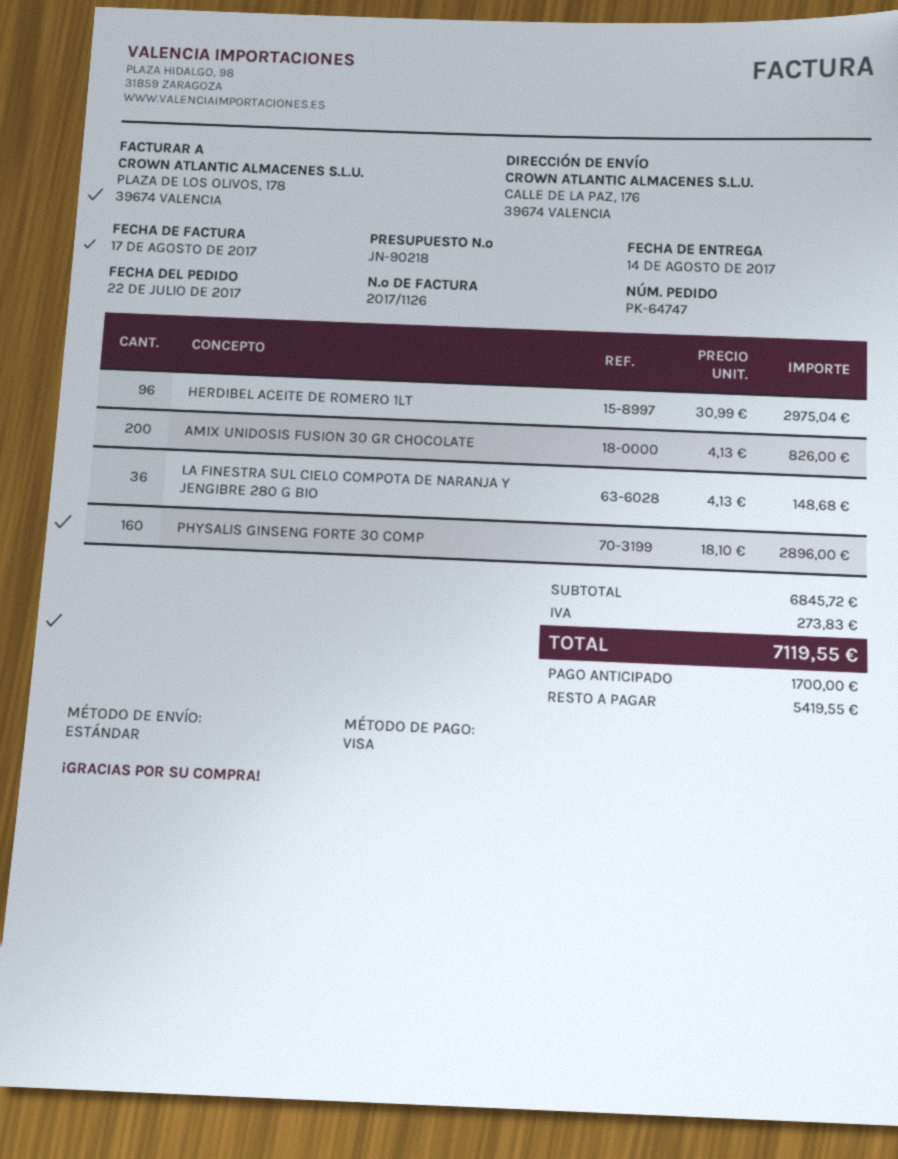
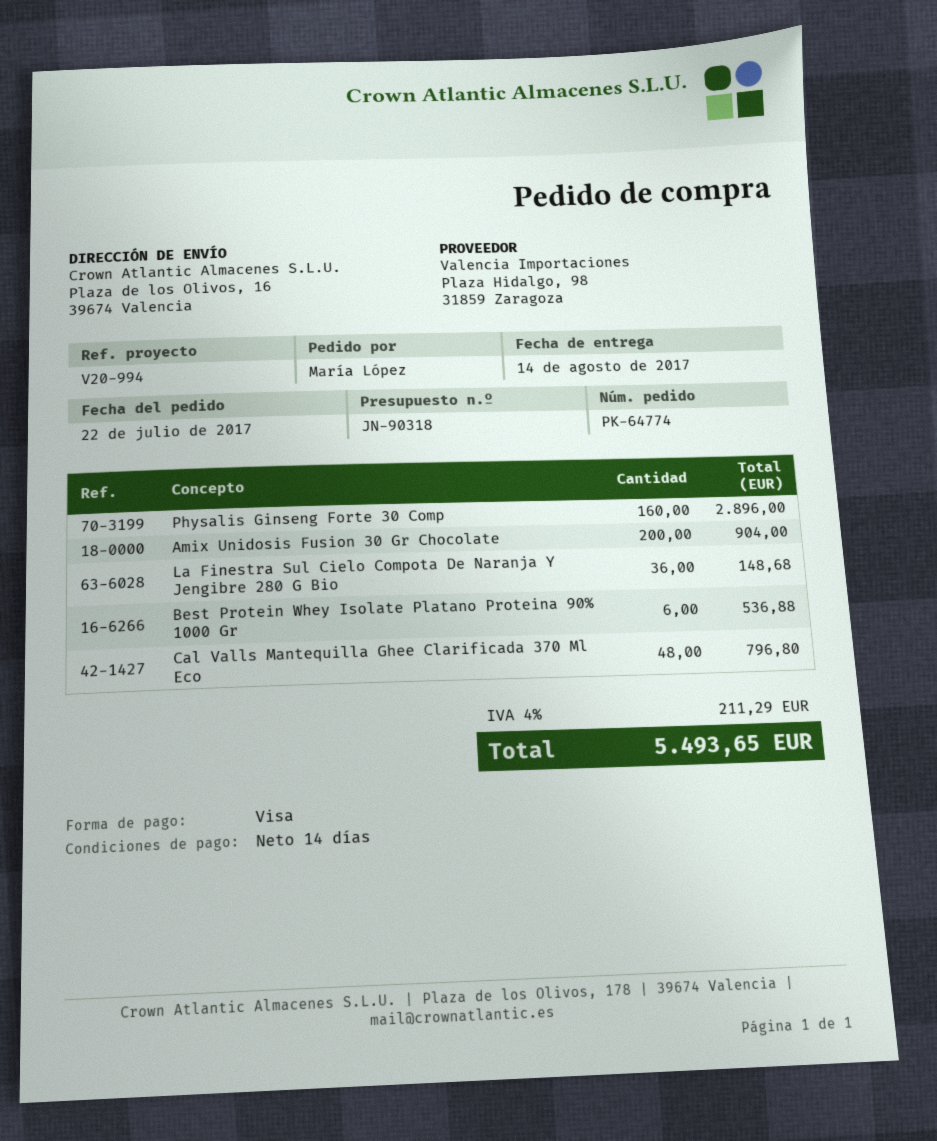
quote number: JN-90218 -> JN-90318
order number: PK-64747 -> PK-64774
ship to: CALLE DE LA PAZ, 176, 39674 VALENCIA -> Plaza de los Olivos, 16, 39674 Valencia
HERDIBEL ACEITE DE ROMERO 1LT: 96 for 2975.04 -> none
AMIX UNIDOSIS FUSION 30 GR CHOCOLATE: 200 for 826.00 -> 200 for 904.00
Best Protein Whey Isolate Platano Proteina 90% 1000 Gr: none -> 6 for 536.88
Cal Valls Mantequilla Ghee Clarificada 370 Ml Eco: none -> 48 for 796.80
tax: 273.83 -> 211.29
total: 7119.55 -> 5493.65

